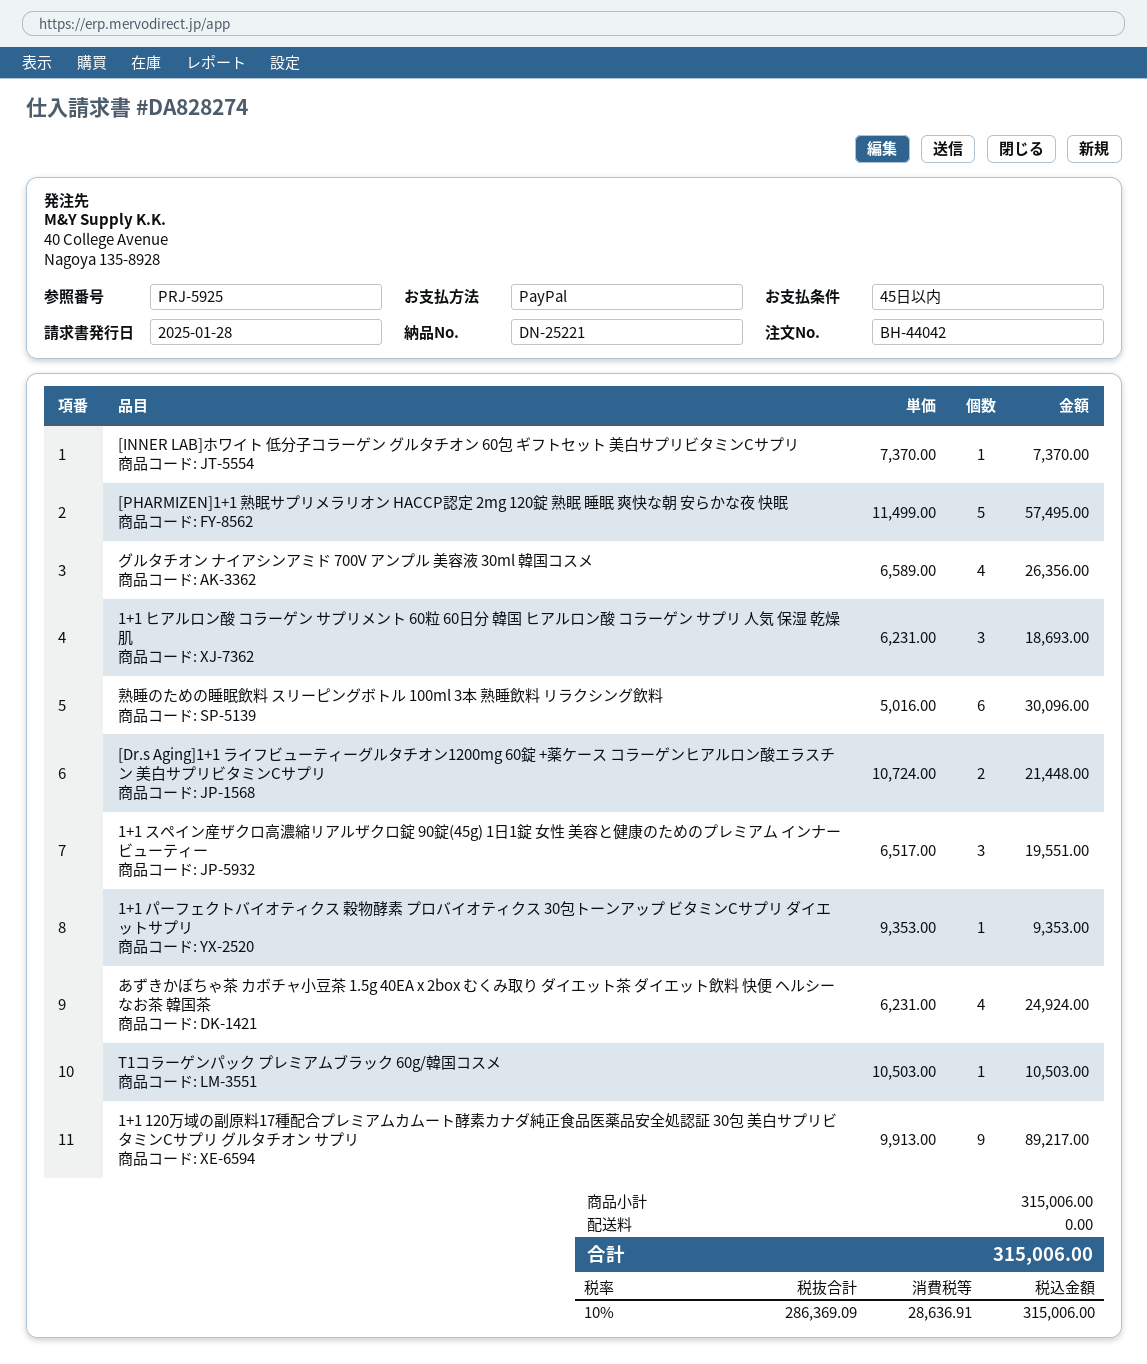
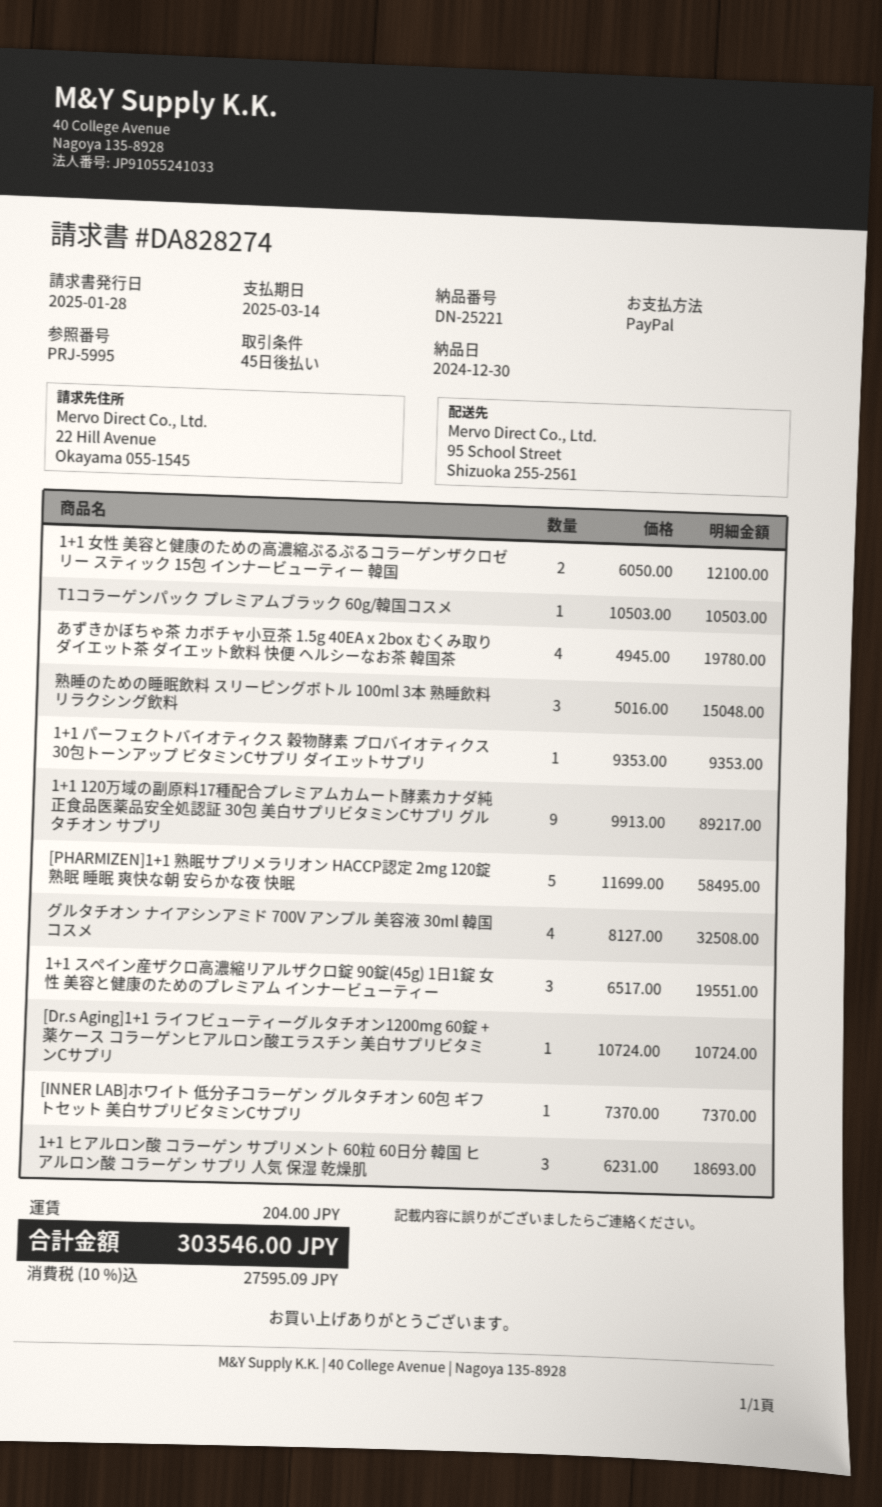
reference: PRJ-5925 -> PRJ-5995
[PHARMIZEN]1+1 熟眠サプリメラリオン HACCP認定 2mg 120錠 熟眠 睡眠 爽快な朝 安らかな夜 快眠: 5 x 11499.00 = 57495.00 -> 5 x 11699.00 = 58495.00
グルタチオン ナイアシンアミド 700V アンプル 美容液 30ml 韓国コスメ: 4 x 6589.00 = 26356.00 -> 4 x 8127.00 = 32508.00
熟睡のための睡眠飲料 スリーピングボトル 100ml 3本 熟睡飲料 リラクシング飲料: 6 x 5016.00 = 30096.00 -> 3 x 5016.00 = 15048.00
[Dr.s Aging]1+1 ライフビューティーグルタチオン1200mg 60錠 +薬ケース コラーゲンヒアルロン酸エラスチン 美白サプリビタミンCサプリ: 2 x 10724.00 = 21448.00 -> 1 x 10724.00 = 10724.00
あずきかぼちゃ茶 カボチャ小豆茶 1.5g 40EA x 2box むくみ取り ダイエット茶 ダイエット飲料 快便 ヘルシーなお茶 韓国茶: 4 x 6231.00 = 24924.00 -> 4 x 4945.00 = 19780.00
1+1 女性 美容と健康のための高濃縮ぷるぷるコラーゲンザクロゼリー スティック 15包 インナービューティー 韓国: none -> 2 x 6050.00 = 12100.00
shipping: 0.00 -> 204.00
tax: 10% = 28636.91 -> 10% = 27595.09
total: 315006.00 -> 303546.00

